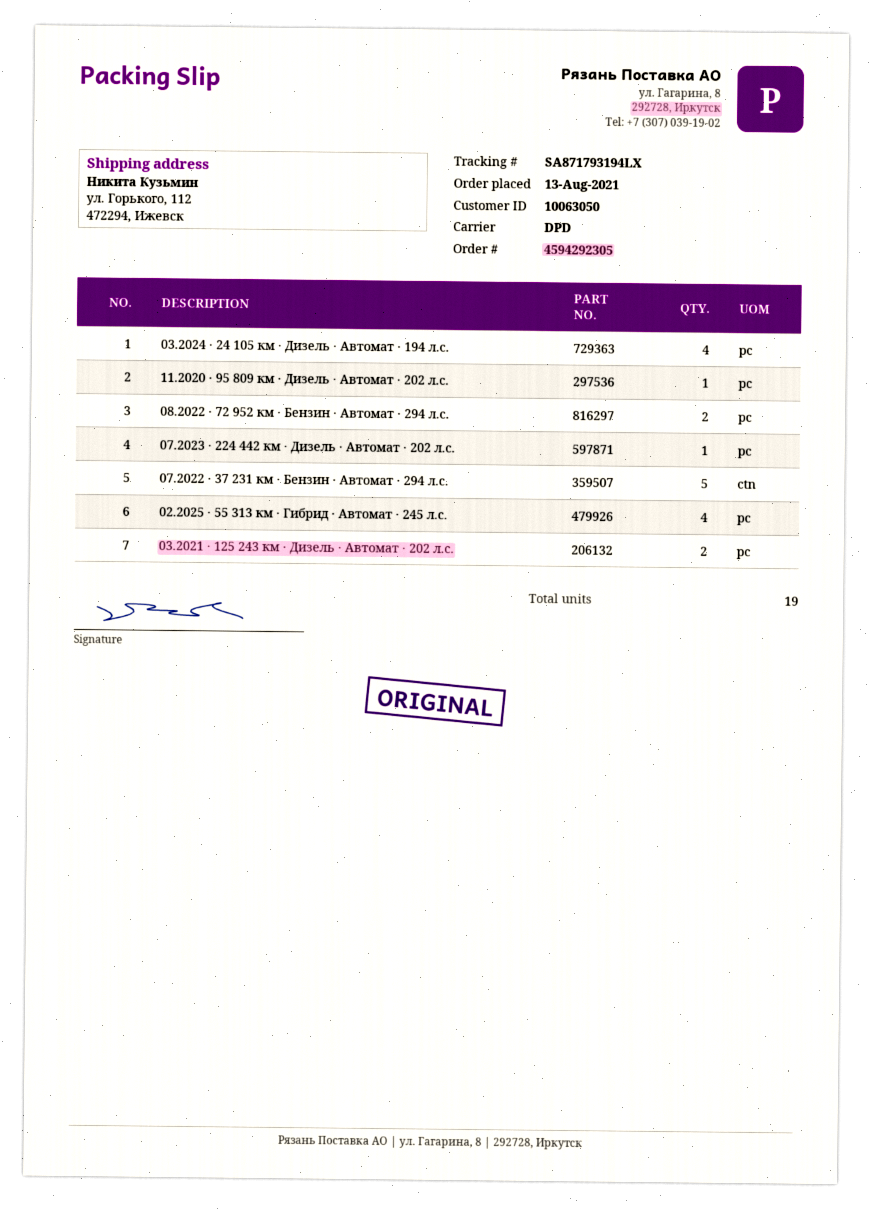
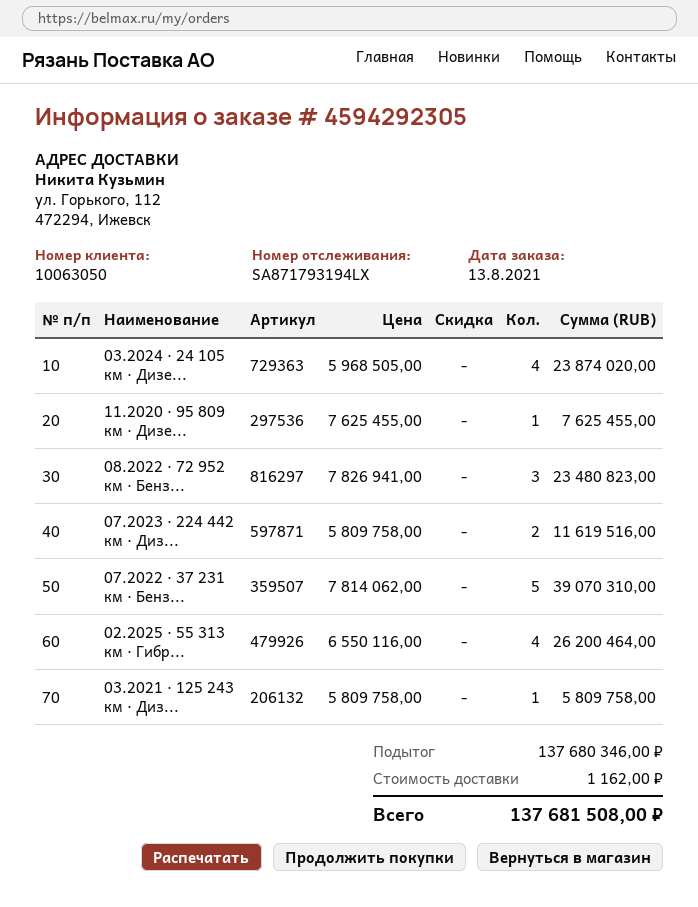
08.2022 · 72 952 км · Бензин · Автомат · 294 л.с.: 2 -> 3
07.2023 · 224 442 км · Дизель · Автомат · 202 л.с.: 1 -> 2
03.2021 · 125 243 км · Дизель · Автомат · 202 л.с.: 2 -> 1

